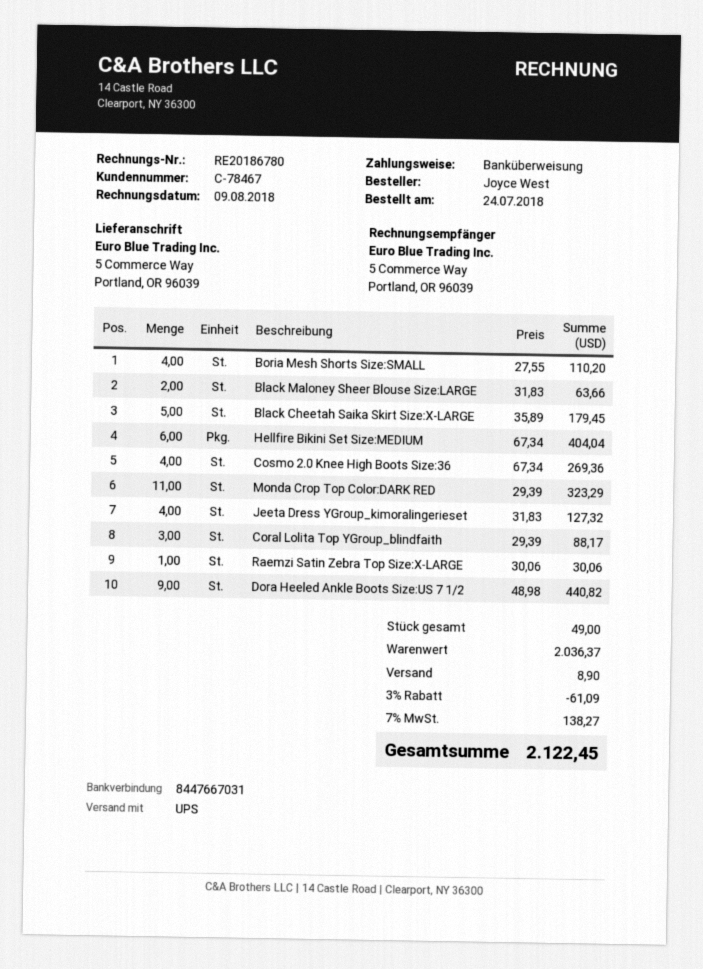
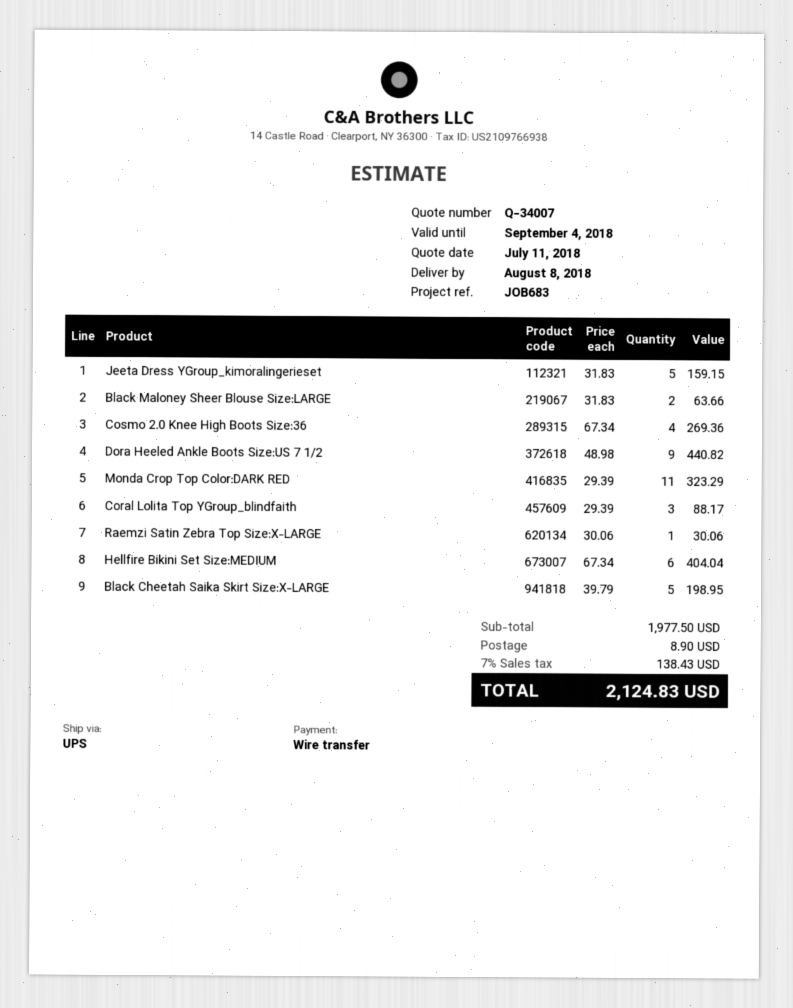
Boria Mesh Shorts Size:SMALL: 4 x 27.55 = 110.20 -> none
Black Cheetah Saika Skirt Size:X-LARGE: 5 x 35.89 = 179.45 -> 5 x 39.79 = 198.95
Jeeta Dress YGroup_kimoralingerieset: 4 x 31.83 = 127.32 -> 5 x 31.83 = 159.15
subtotal: 2036.37 -> 1977.50
discount: 3% = 61.09 -> none
tax: 7% = 138.27 -> 7% = 138.43
total: 2122.45 -> 2124.83

